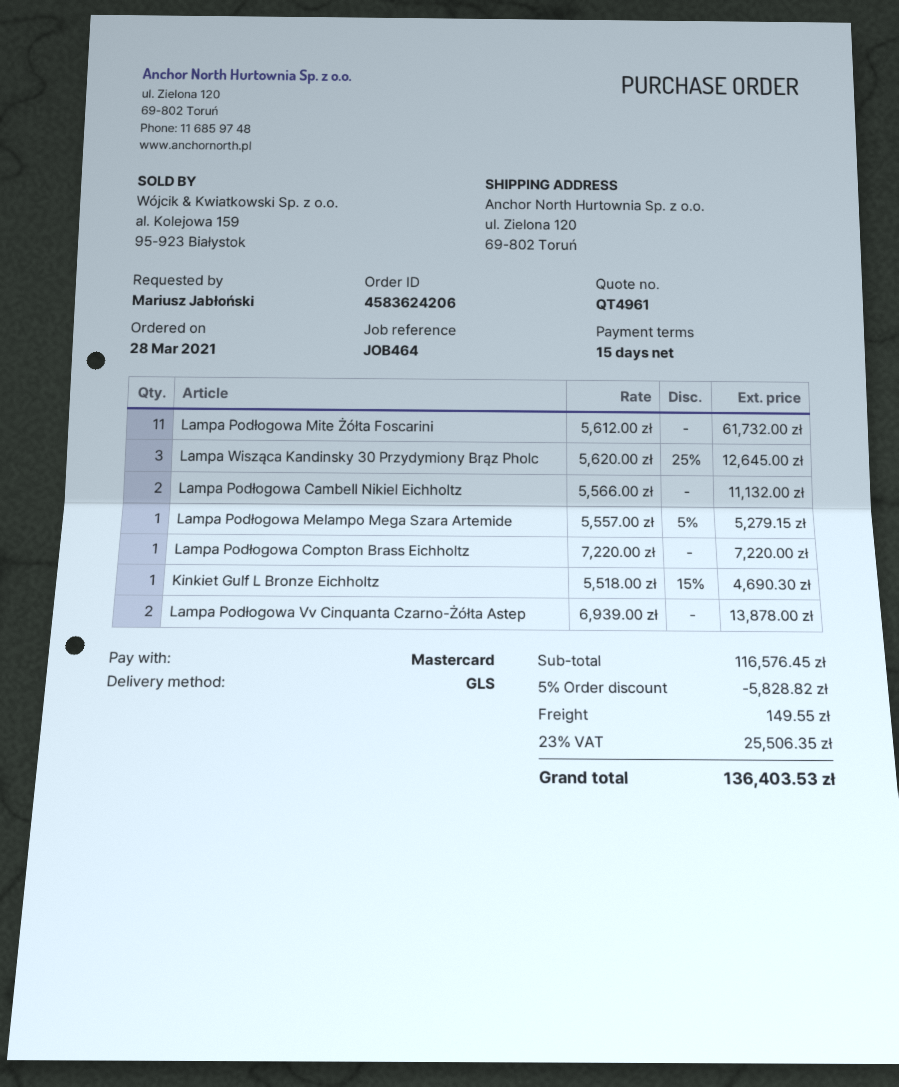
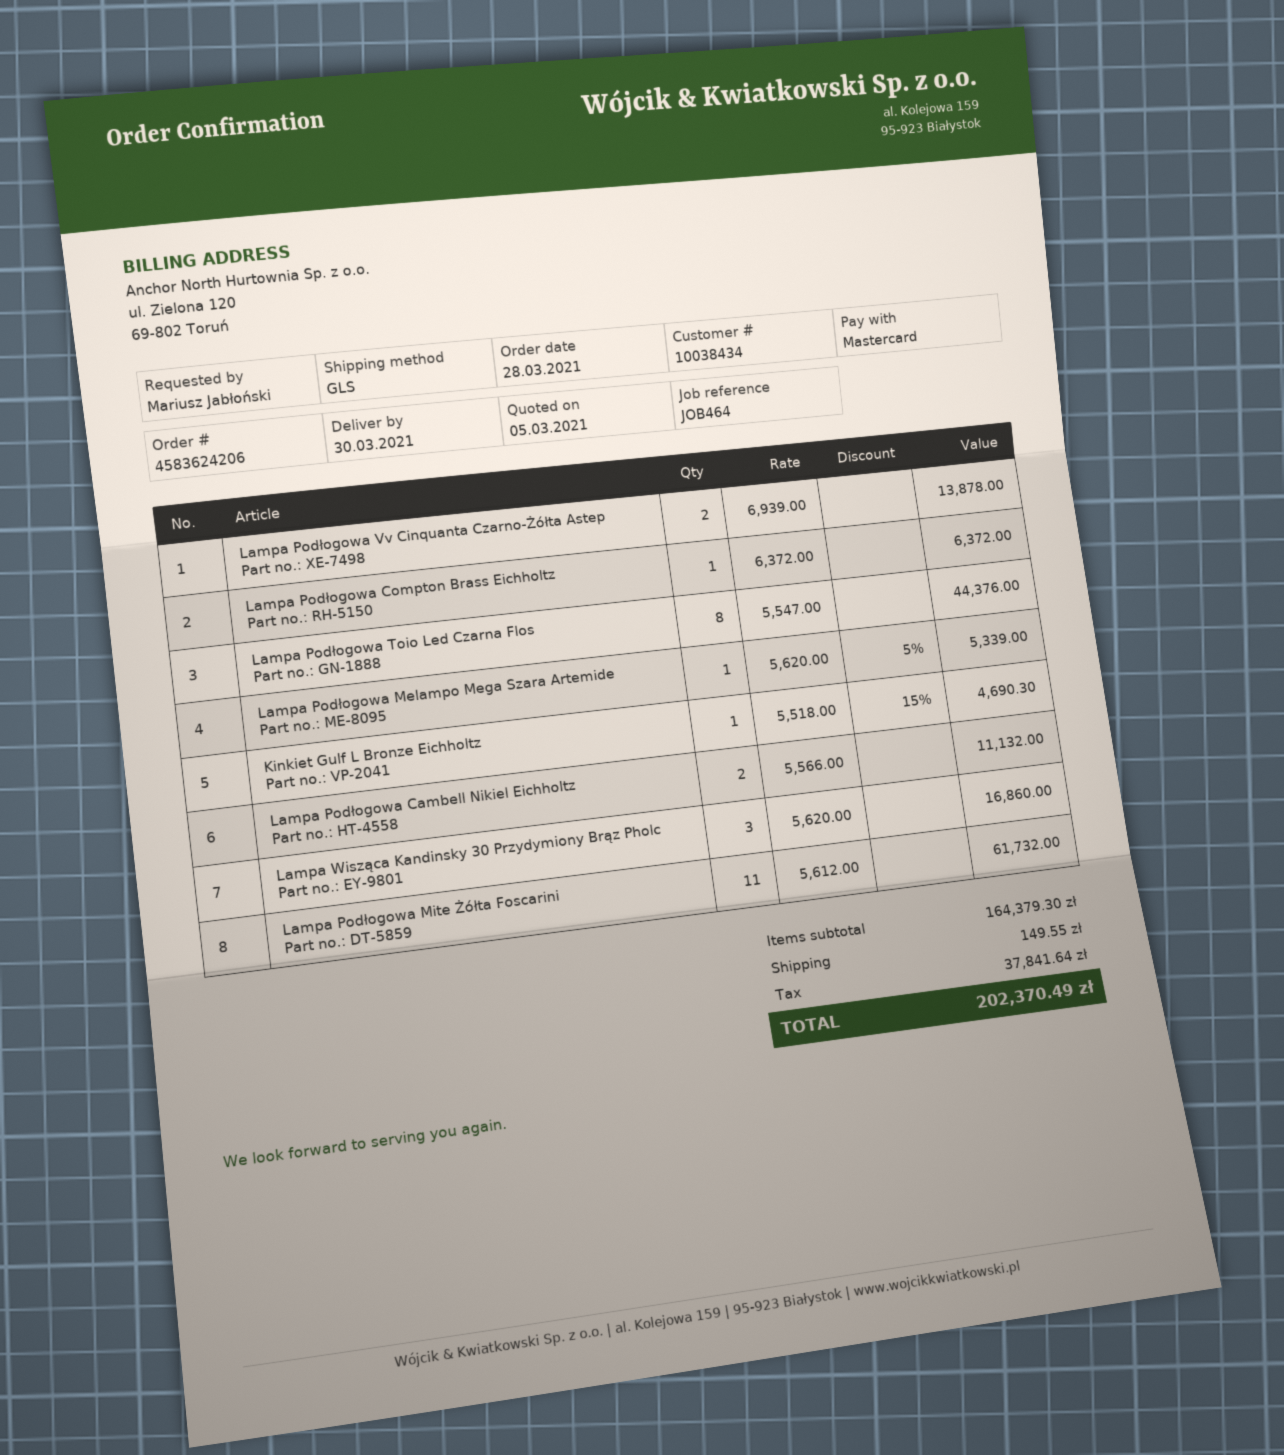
Lampa Wisząca Kandinsky 30 Przydymiony Brąz Pholc: 3 x 5620.00 - 25% = 12645.00 -> 3 x 5620.00 = 16860.00
Lampa Podłogowa Melampo Mega Szara Artemide: 1 x 5557.00 - 5% = 5279.15 -> 1 x 5620.00 - 5% = 5339.00
Lampa Podłogowa Compton Brass Eichholtz: 1 x 7220.00 = 7220.00 -> 1 x 6372.00 = 6372.00
Lampa Podłogowa Toio Led Czarna Flos: none -> 8 x 5547.00 = 44376.00
subtotal: 116576.45 -> 164379.30
discount: 5% = 5828.82 -> none
tax: 25506.35 -> 37841.64
total: 136403.53 -> 202370.49

